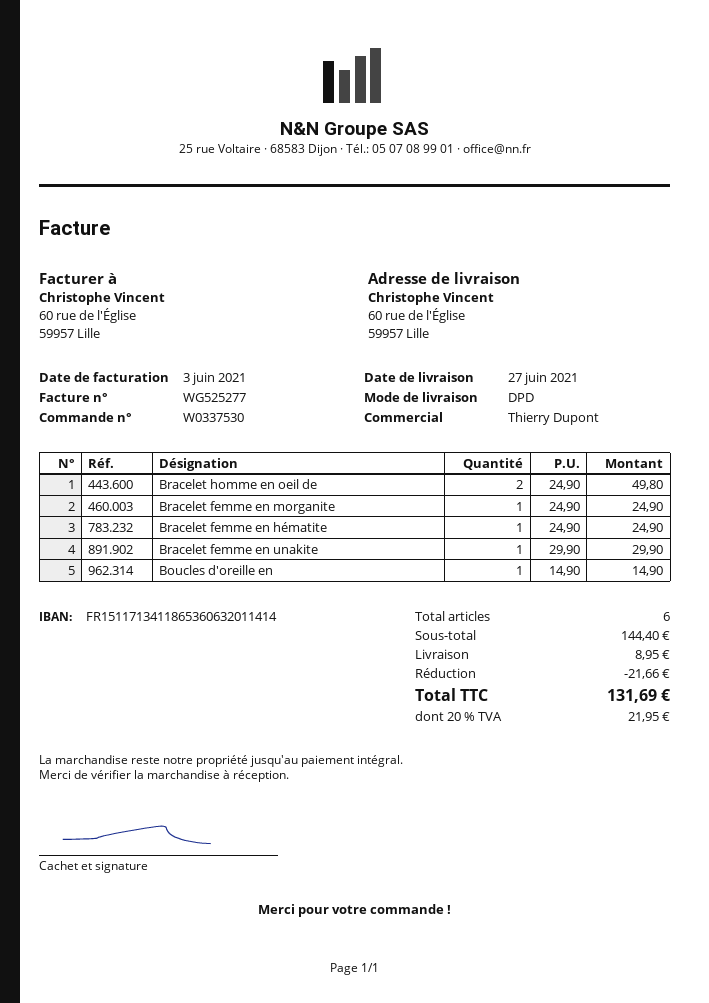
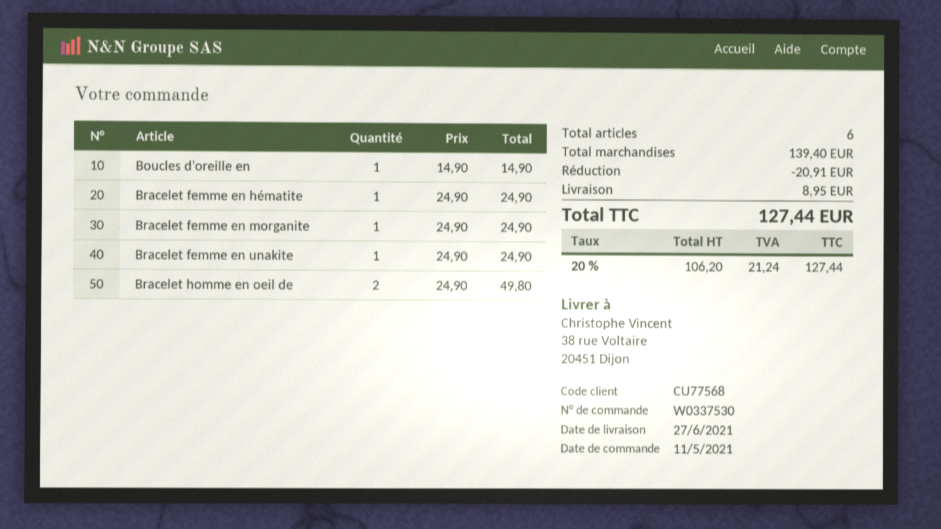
ship to: 60 rue de l'Église, 59957 Lille -> 38 rue Voltaire, 20451 Dijon
Bracelet femme en unakite: 1 x 29.90 = 29.90 -> 1 x 24.90 = 24.90
subtotal: 144.40 -> 139.40
discount: 21.66 -> 20.91
tax: 20% = 21.95 -> 20% = 21.24
total: 131.69 -> 127.44

